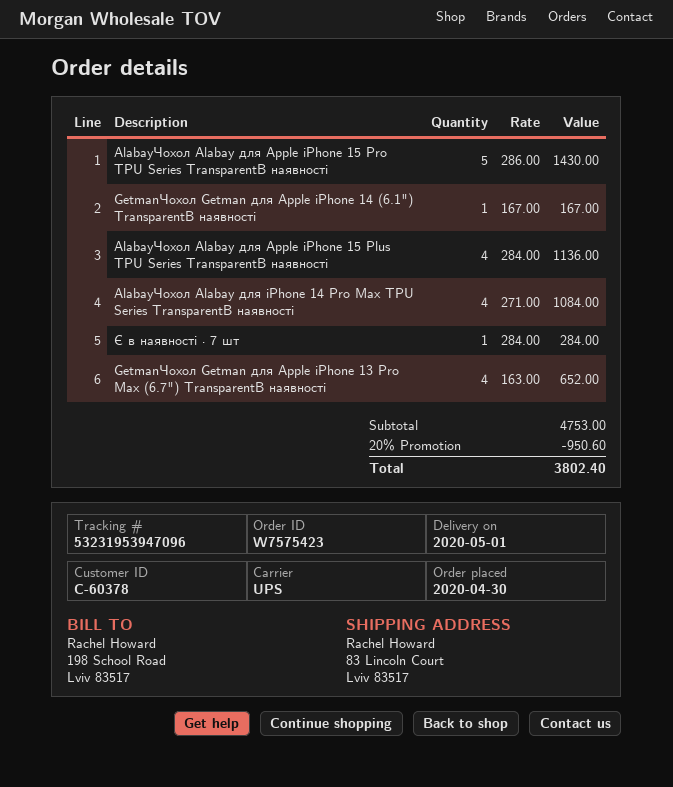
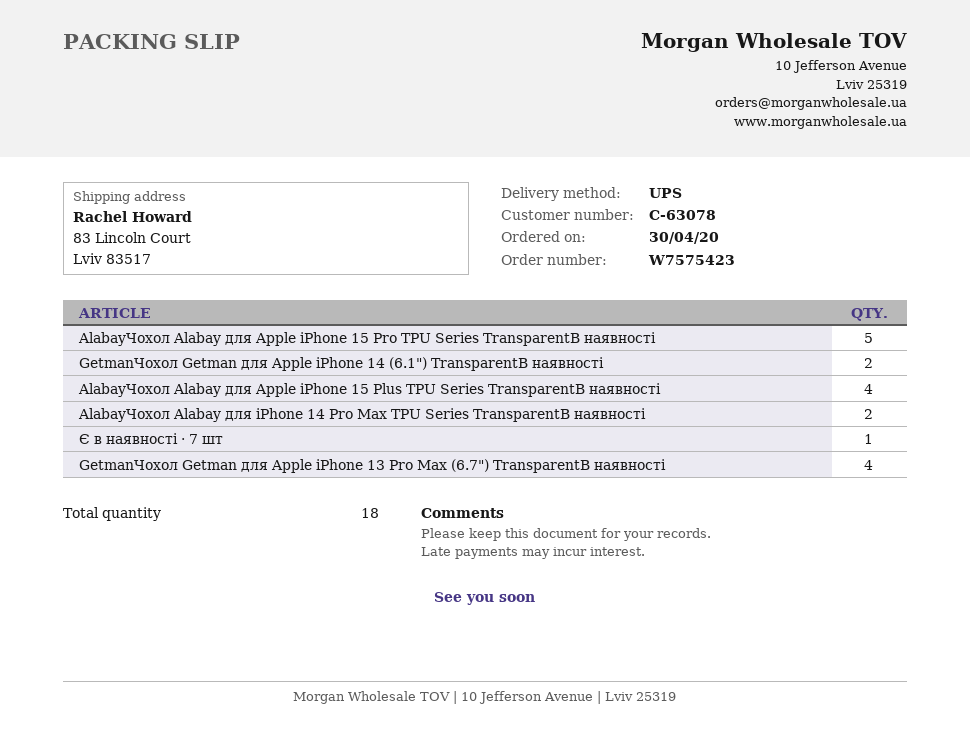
customer number: C-60378 -> C-63078
GetmanЧохол Getman для Apple iPhone 14 (6.1") TransparentВ наявності: 1 -> 2
AlabayЧохол Alabay для iPhone 14 Pro Max TPU Series TransparentВ наявності: 4 -> 2

